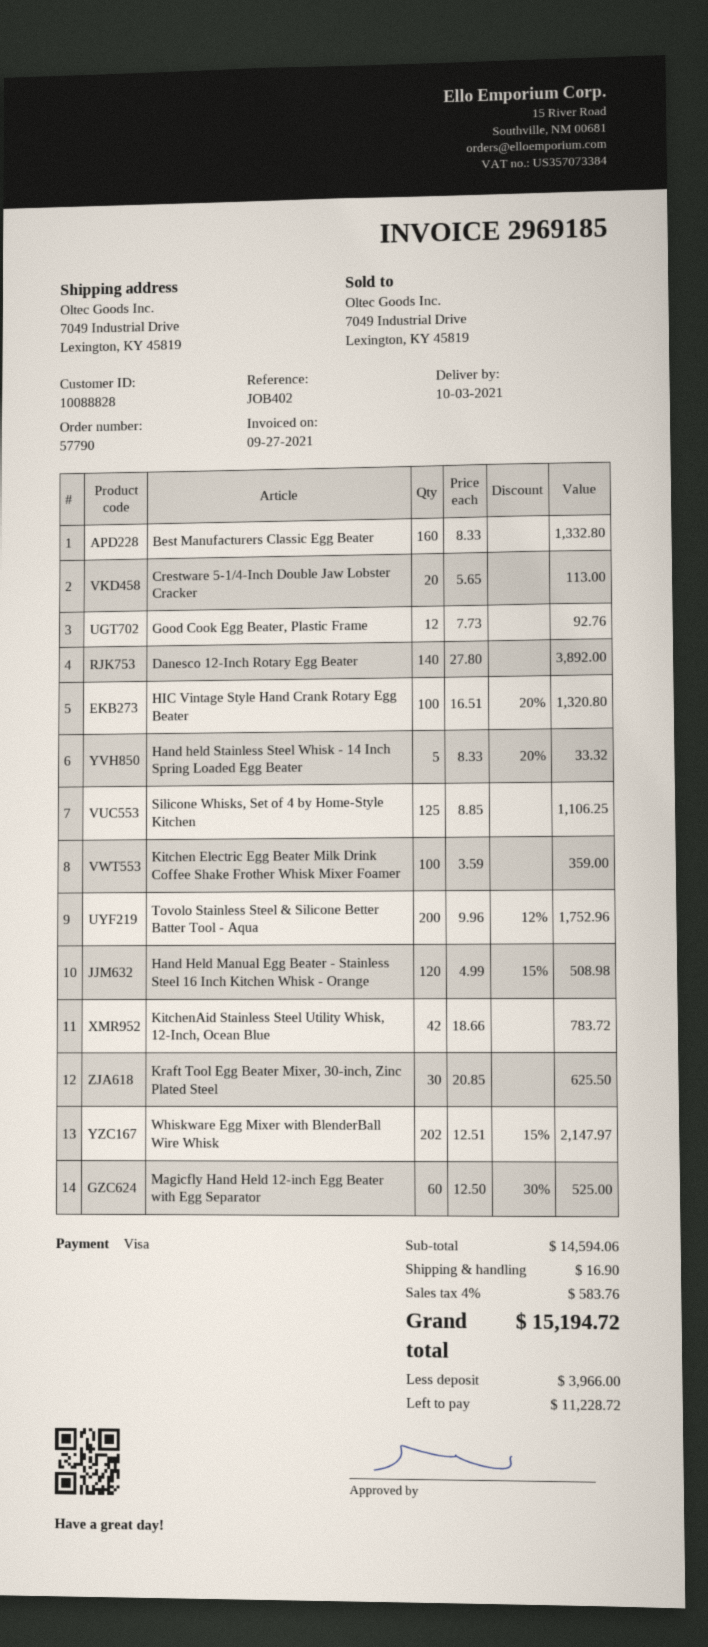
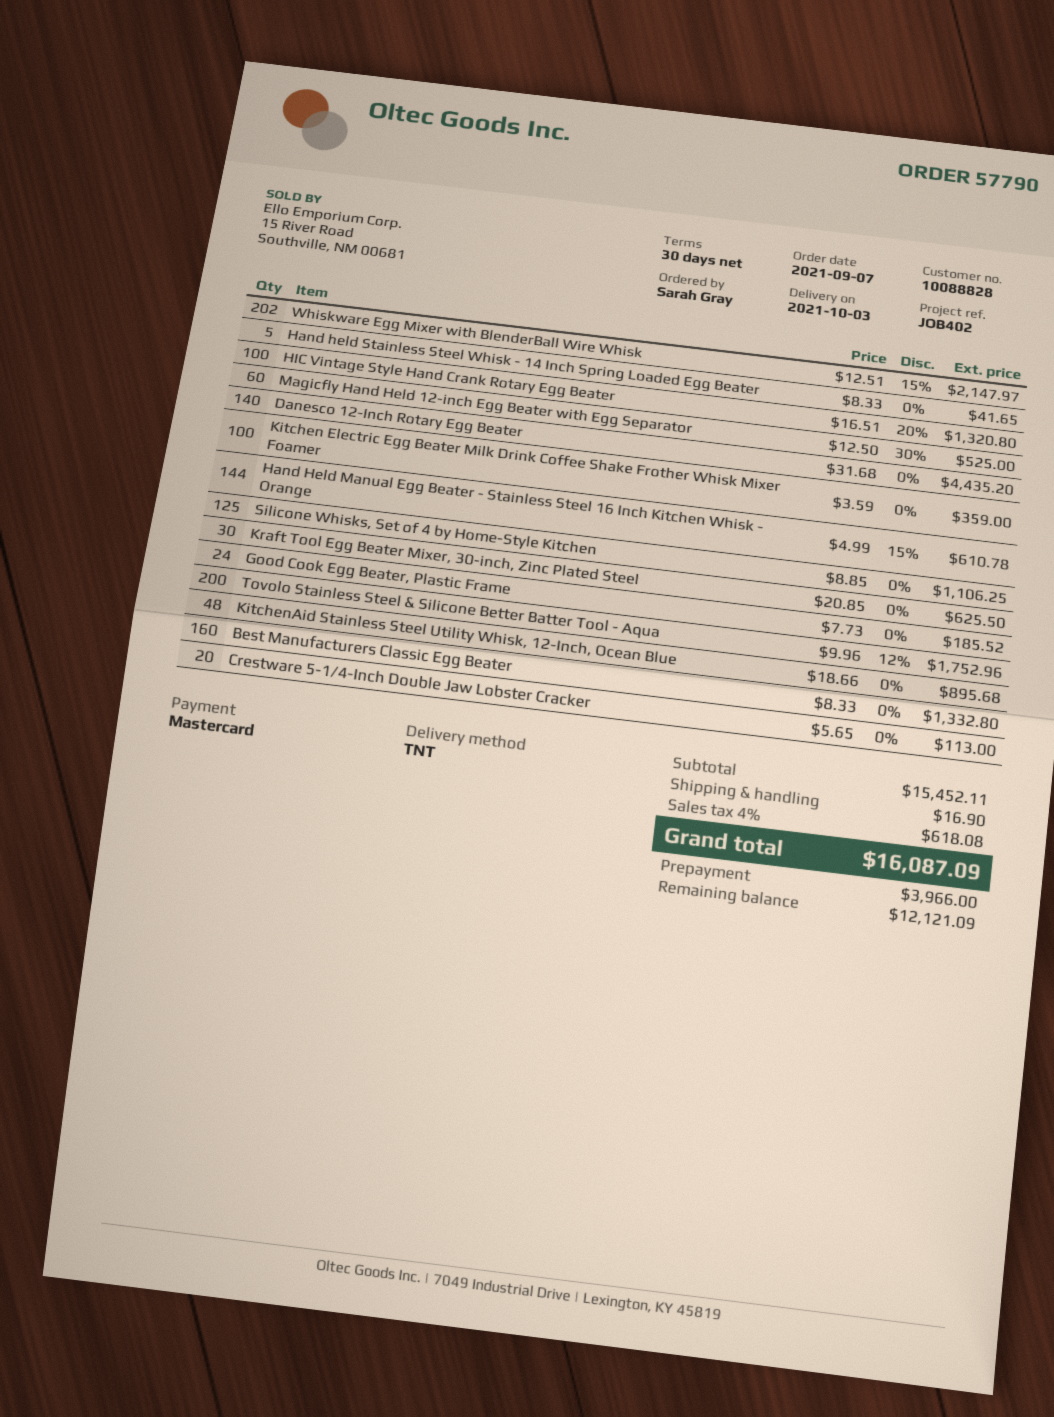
payment method: Visa -> Mastercard
Good Cook Egg Beater, Plastic Frame: 12 x 7.73 = 92.76 -> 24 x 7.73 = 185.52
Danesco 12-Inch Rotary Egg Beater: 140 x 27.80 = 3892.00 -> 140 x 31.68 = 4435.20
Hand held Stainless Steel Whisk - 14 Inch Spring Loaded Egg Beater: 5 x 8.33 - 20% = 33.32 -> 5 x 8.33 = 41.65
Hand Held Manual Egg Beater - Stainless Steel 16 Inch Kitchen Whisk - Orange: 120 x 4.99 - 15% = 508.98 -> 144 x 4.99 - 15% = 610.78
KitchenAid Stainless Steel Utility Whisk, 12-Inch, Ocean Blue: 42 x 18.66 = 783.72 -> 48 x 18.66 = 895.68
subtotal: 14594.06 -> 15452.11
tax: 4% = 583.76 -> 4% = 618.08
total: 15194.72 -> 16087.09
balance: 11228.72 -> 12121.09

